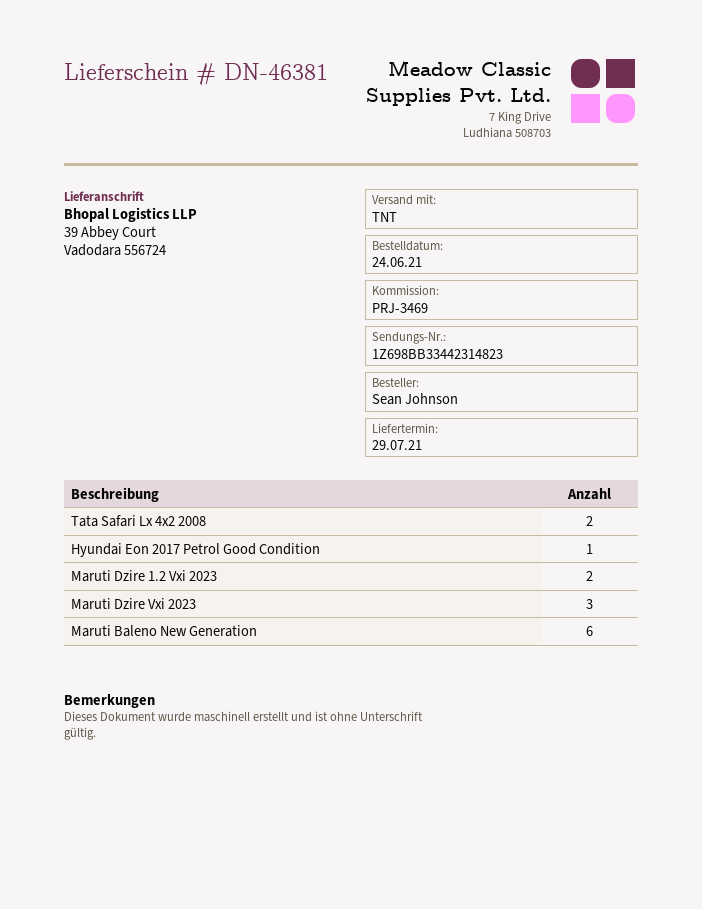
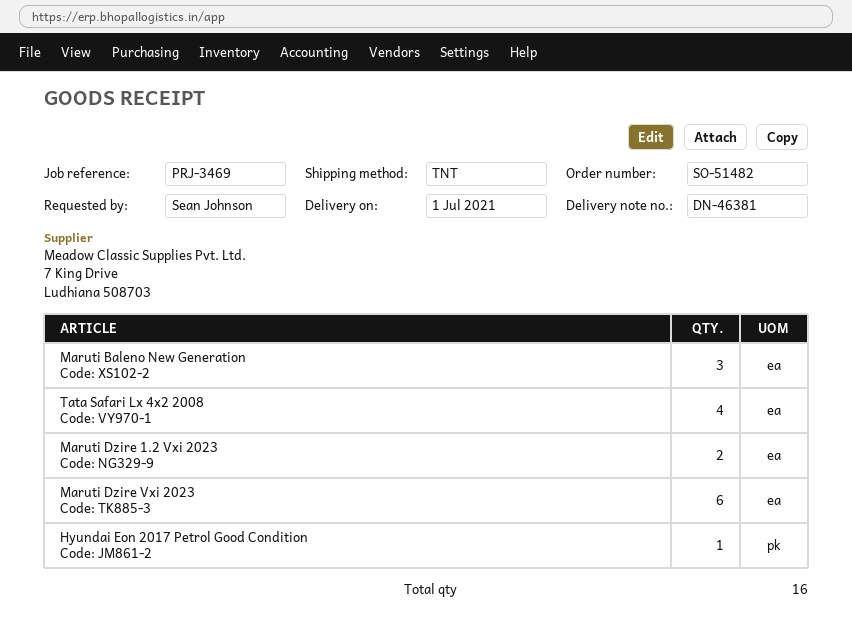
delivery date: 2021-07-29 -> 2021-07-01
Tata Safari Lx 4x2 2008: 2 -> 4
Maruti Dzire Vxi 2023: 3 -> 6
Maruti Baleno New Generation: 6 -> 3

